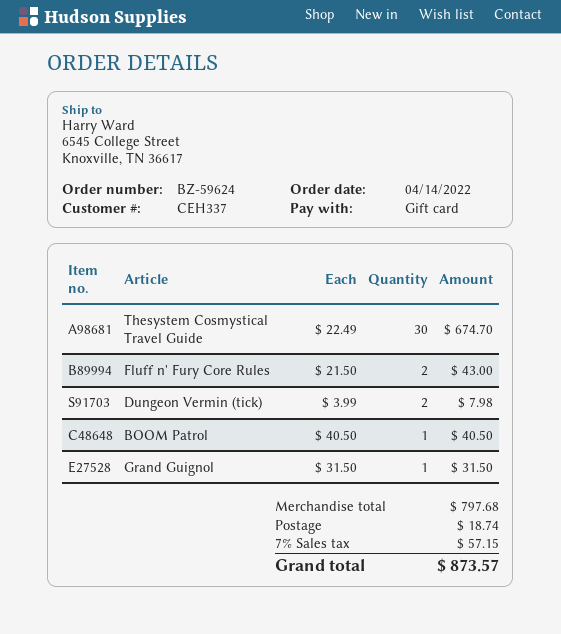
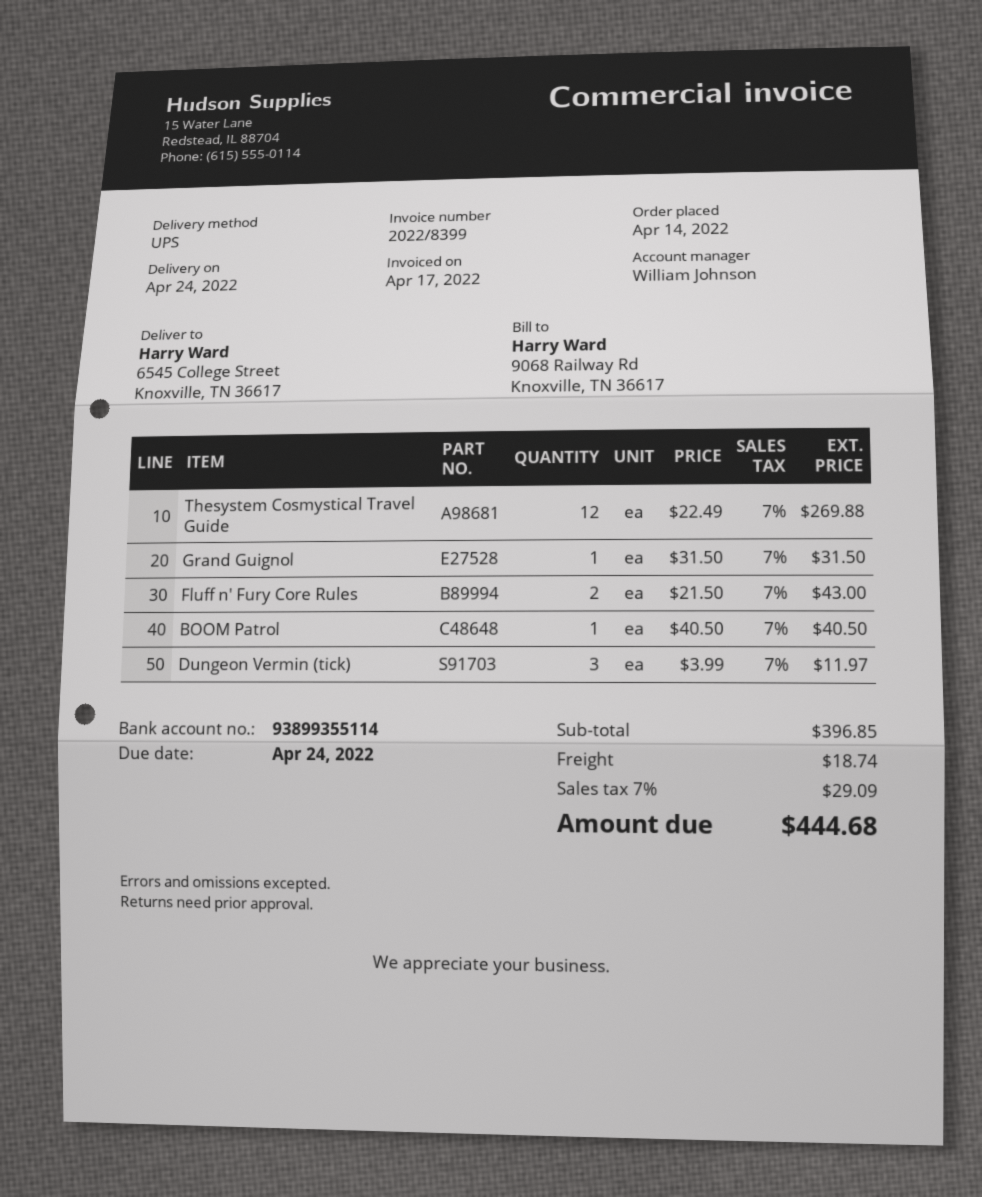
Thesystem Cosmystical Travel Guide: 30 x 22.49 = 674.70 -> 12 x 22.49 = 269.88
Dungeon Vermin (tick): 2 x 3.99 = 7.98 -> 3 x 3.99 = 11.97
subtotal: 797.68 -> 396.85
tax: 7% = 57.15 -> 7% = 29.09
total: 873.57 -> 444.68

